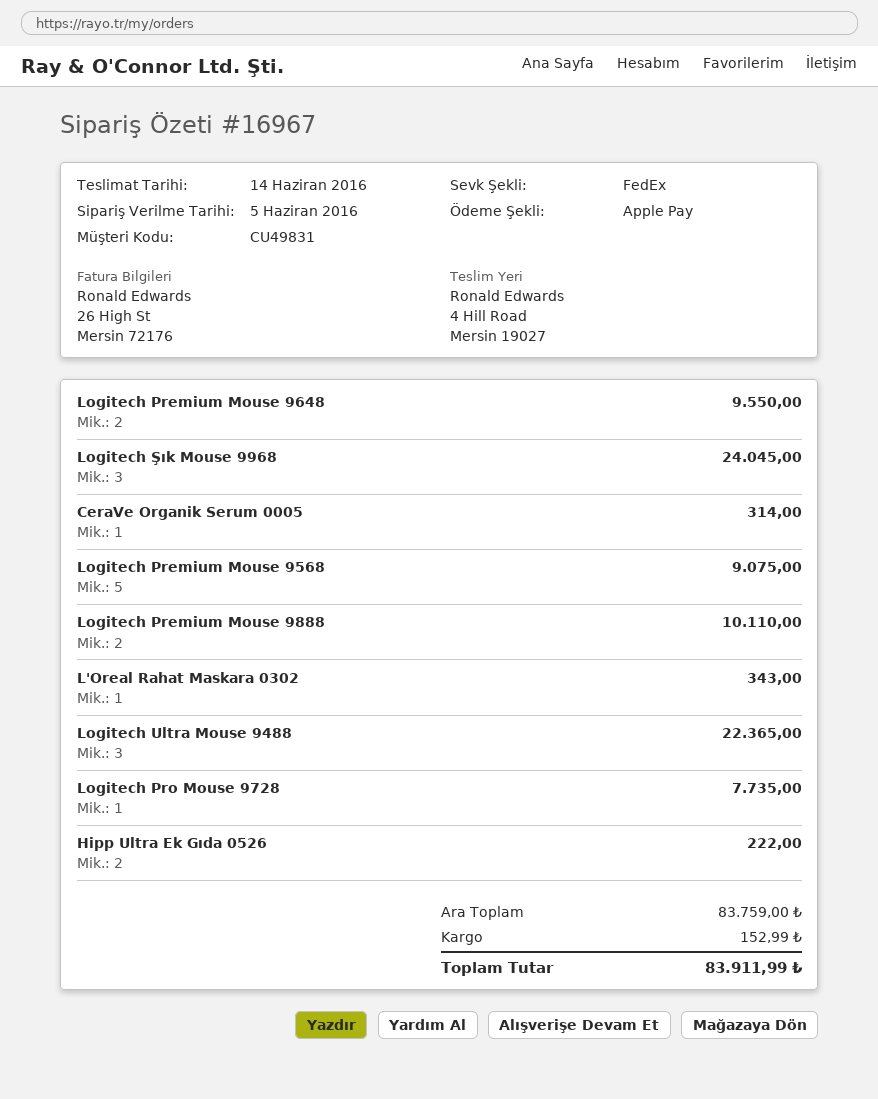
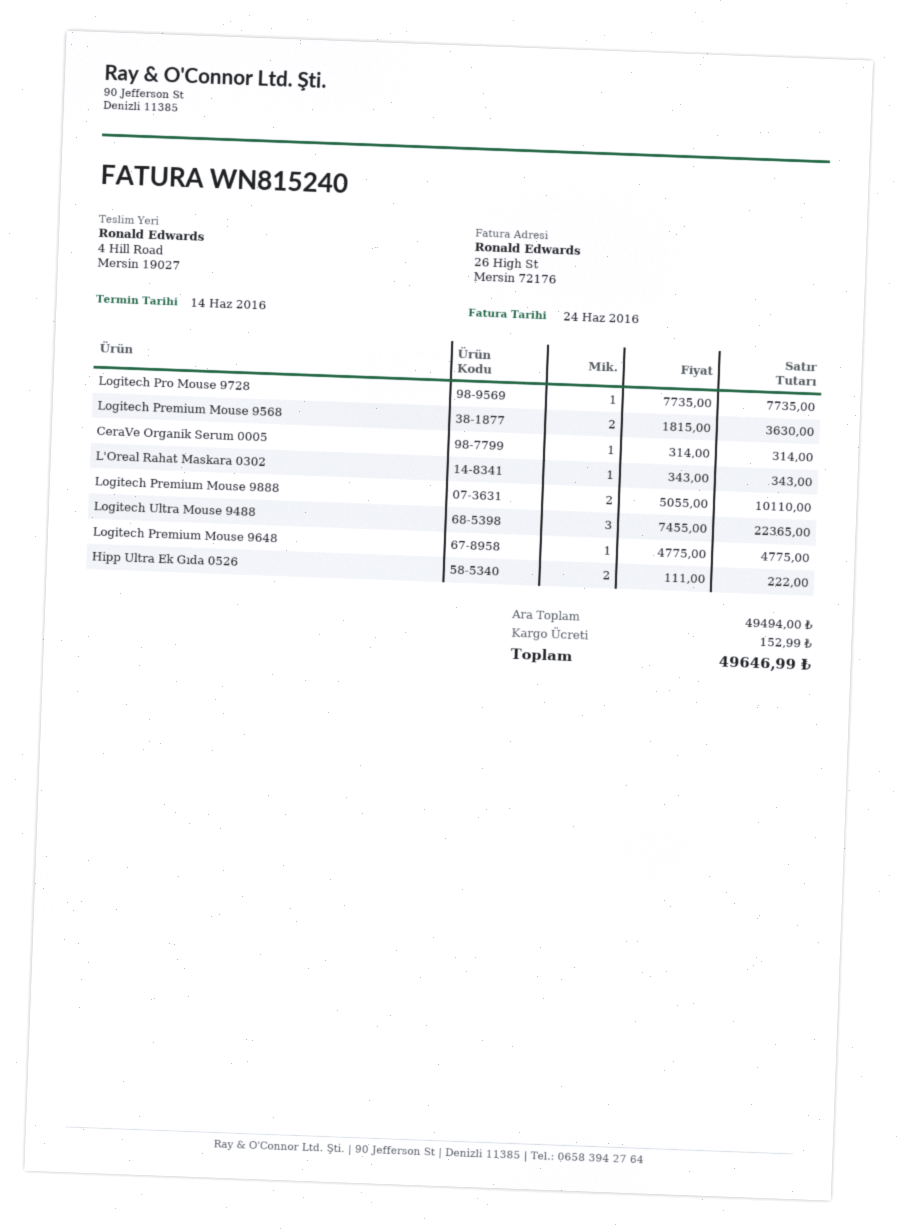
Logitech Premium Mouse 9648: 2 for 9550.00 -> 1 for 4775.00
Logitech Şık Mouse 9968: 3 for 24045.00 -> none
Logitech Premium Mouse 9568: 5 for 9075.00 -> 2 for 3630.00
subtotal: 83759.00 -> 49494.00
total: 83911.99 -> 49646.99

